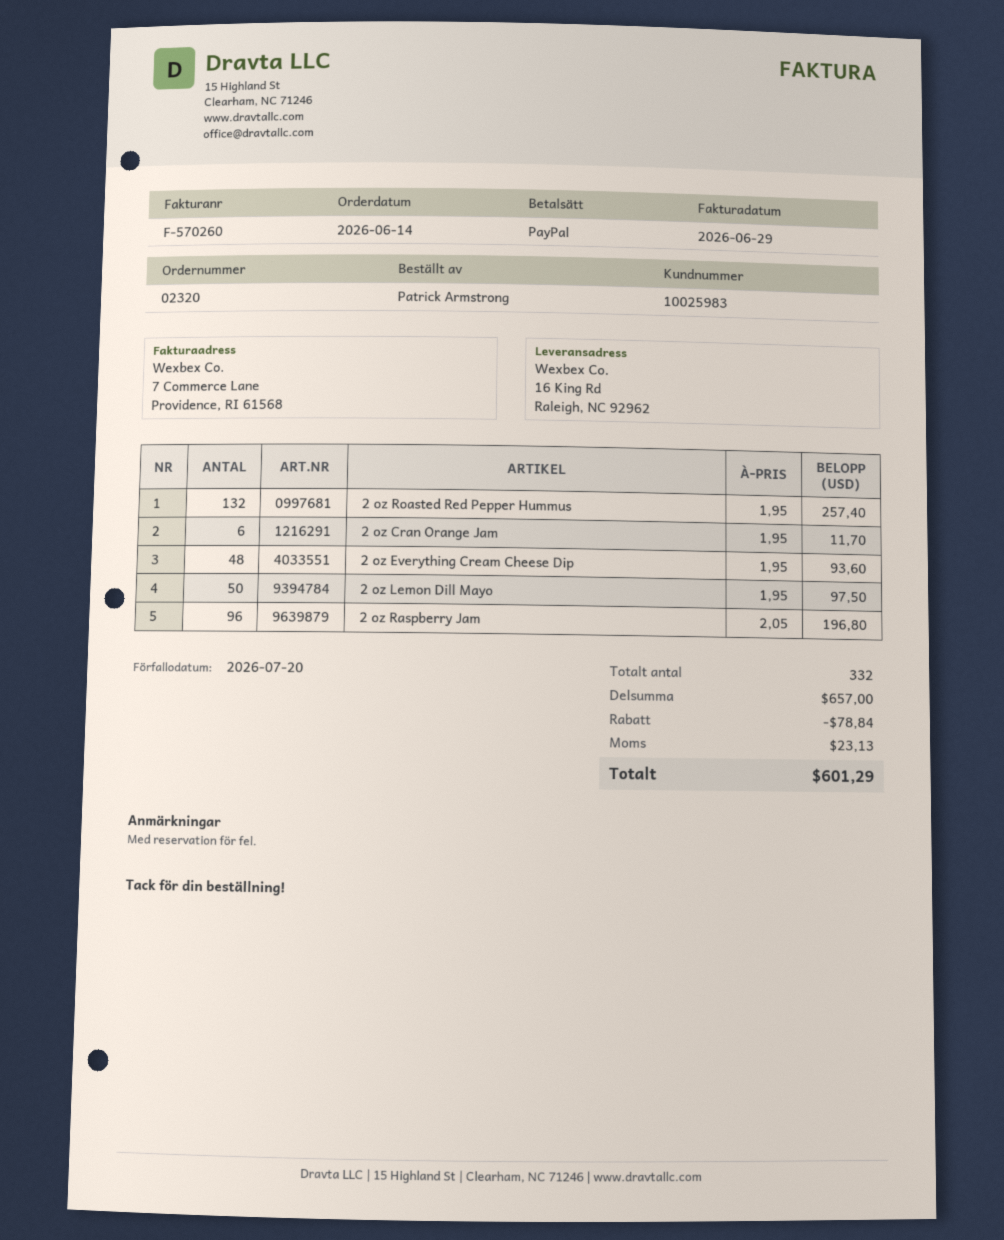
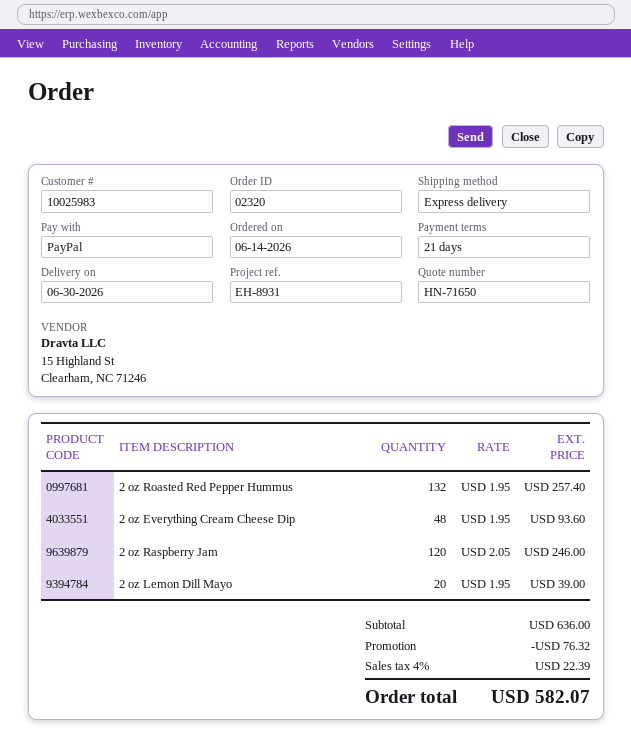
2 oz Cran Orange Jam: 6 x 1.95 = 11.70 -> none
2 oz Lemon Dill Mayo: 50 x 1.95 = 97.50 -> 20 x 1.95 = 39.00
2 oz Raspberry Jam: 96 x 2.05 = 196.80 -> 120 x 2.05 = 246.00
subtotal: 657.00 -> 636.00
discount: 78.84 -> 76.32
tax: 23.13 -> 22.39
total: 601.29 -> 582.07

